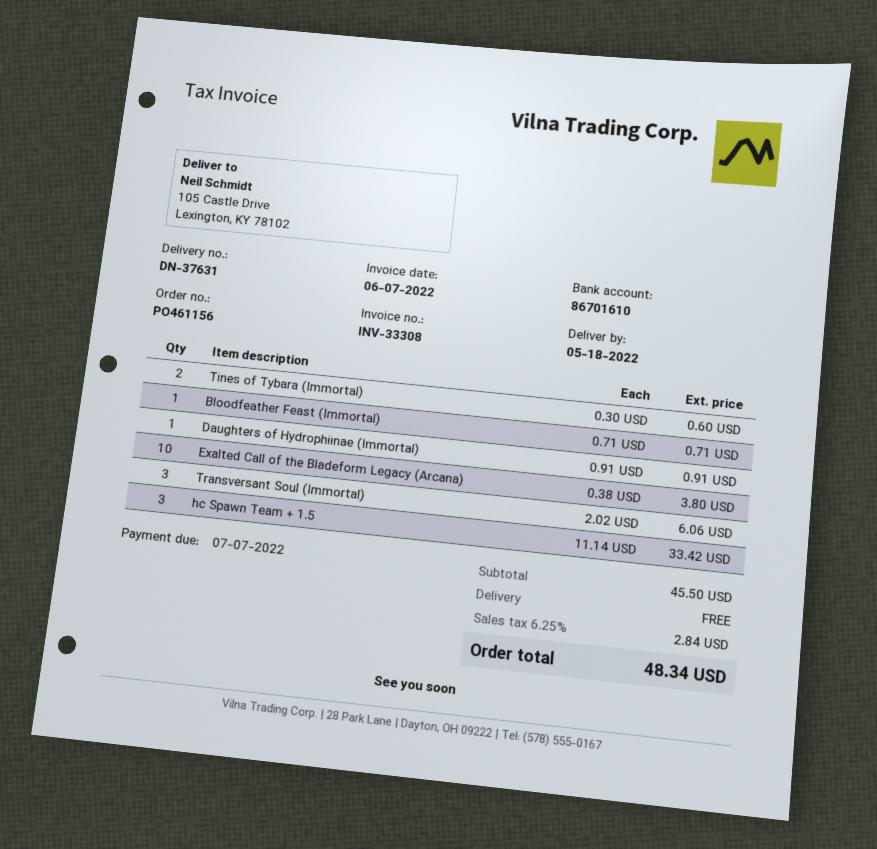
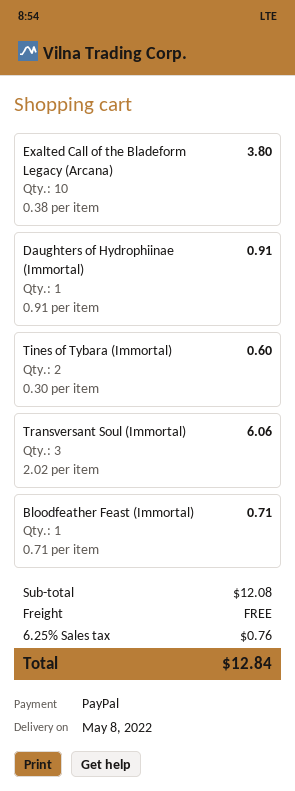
delivery date: 2022-05-18 -> 2022-05-08
hc Spawn Team + 1.5: 3 x 11.14 = 33.42 -> none
subtotal: 45.50 -> 12.08
tax: 6.25% = 2.84 -> 6.25% = 0.76
total: 48.34 -> 12.84

